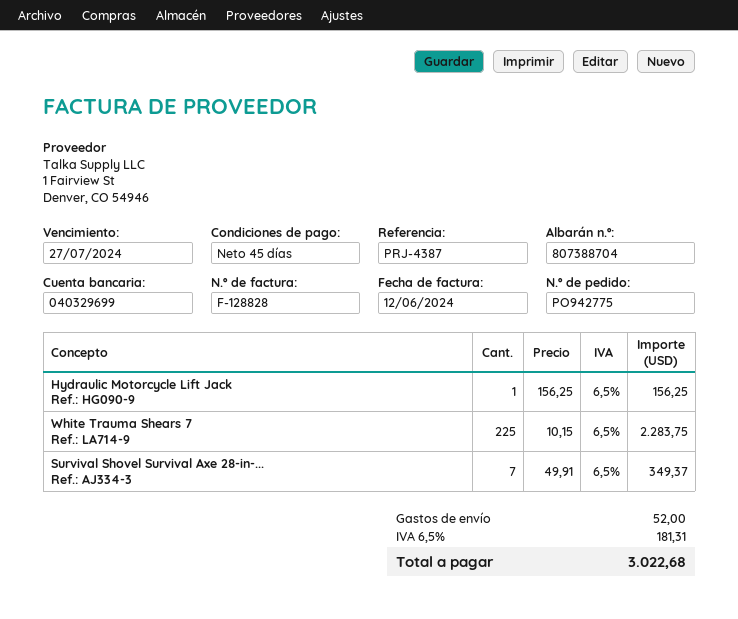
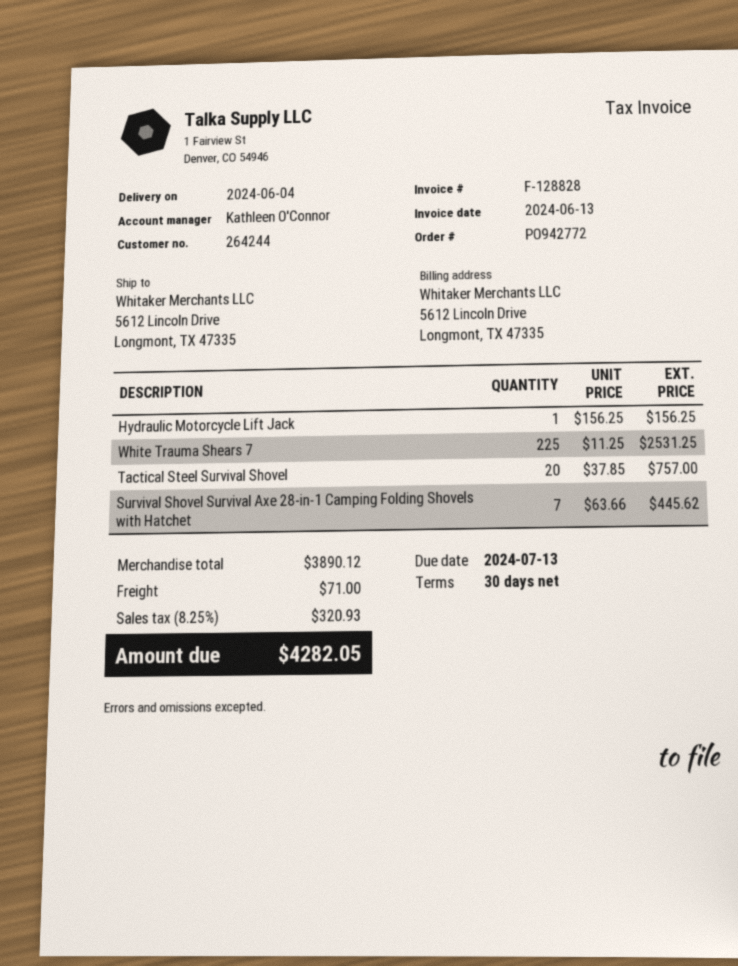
order number: PO942775 -> PO942772
invoice date: 2024-06-12 -> 2024-06-13
payment terms: 45 days -> 30 days
due date: 2024-07-27 -> 2024-07-13
White Trauma Shears 7: 225 x 10.15 = 2283.75 -> 225 x 11.25 = 2531.25
Survival Shovel Survival Axe 28-in-...: 7 x 49.91 = 349.37 -> 7 x 63.66 = 445.62
Tactical Steel Survival Shovel: none -> 20 x 37.85 = 757.00
shipping: 52.00 -> 71.00
tax: 6.5% = 181.31 -> 8.25% = 320.93
total: 3022.68 -> 4282.05

